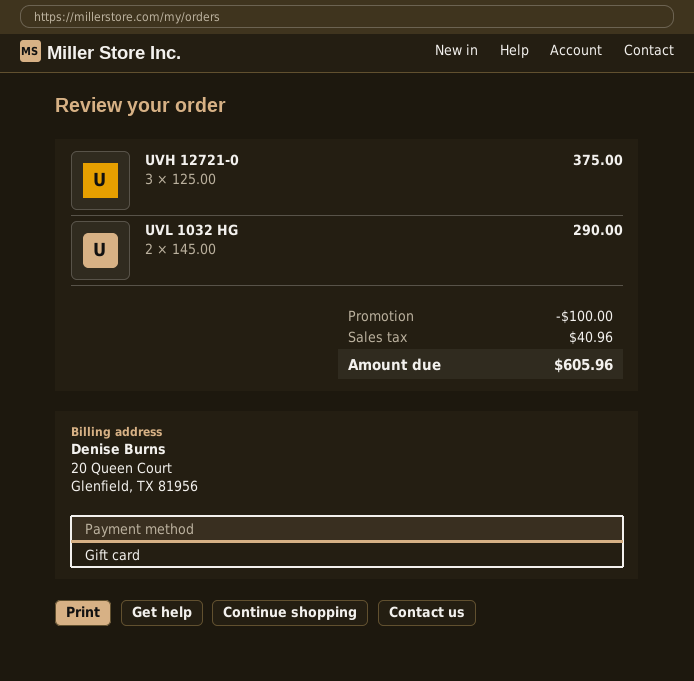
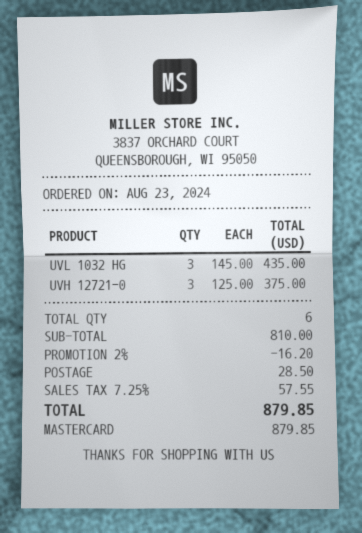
payment method: gift card -> Mastercard
UVL 1032 HG: 2 x 145.00 = 290.00 -> 3 x 145.00 = 435.00
discount: 100.00 -> 16.20
shipping: none -> 28.50
tax: 40.96 -> 57.55
total: 605.96 -> 879.85

